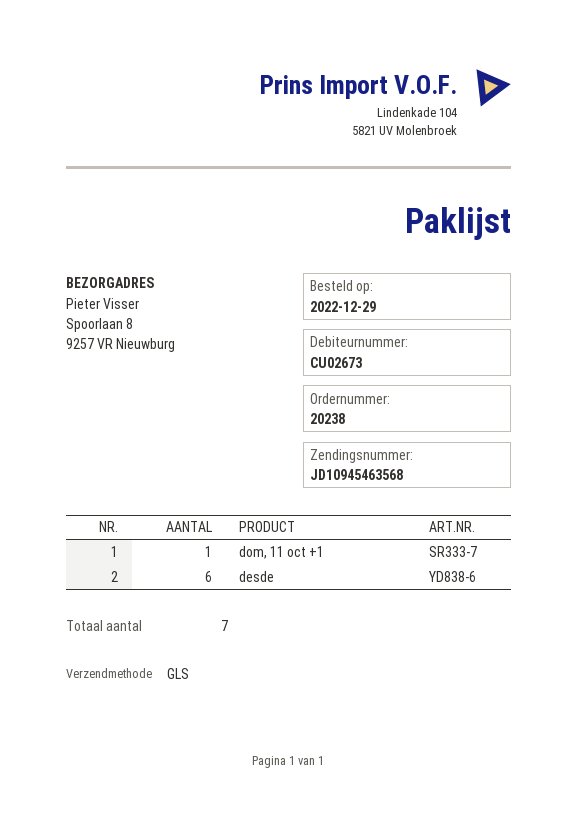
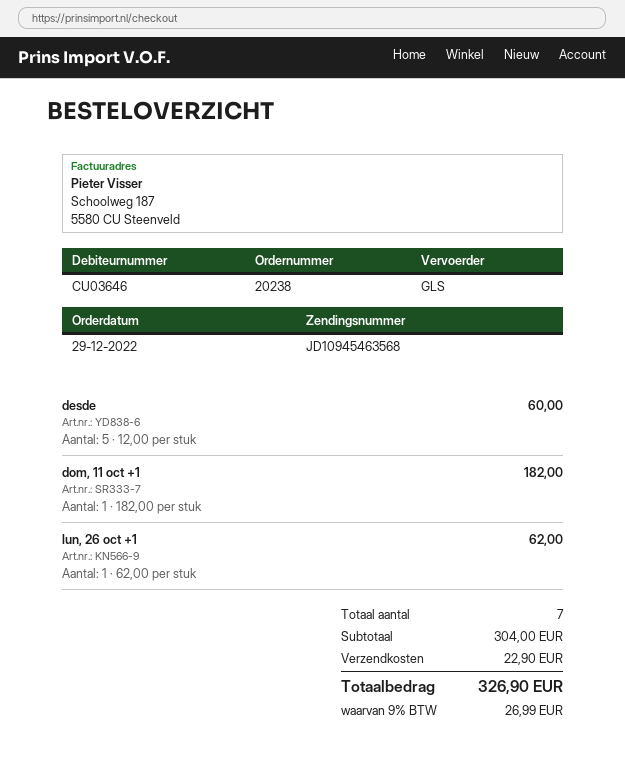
customer number: CU02673 -> CU03646
desde: 6 -> 5
lun, 26 oct +1: none -> 1

